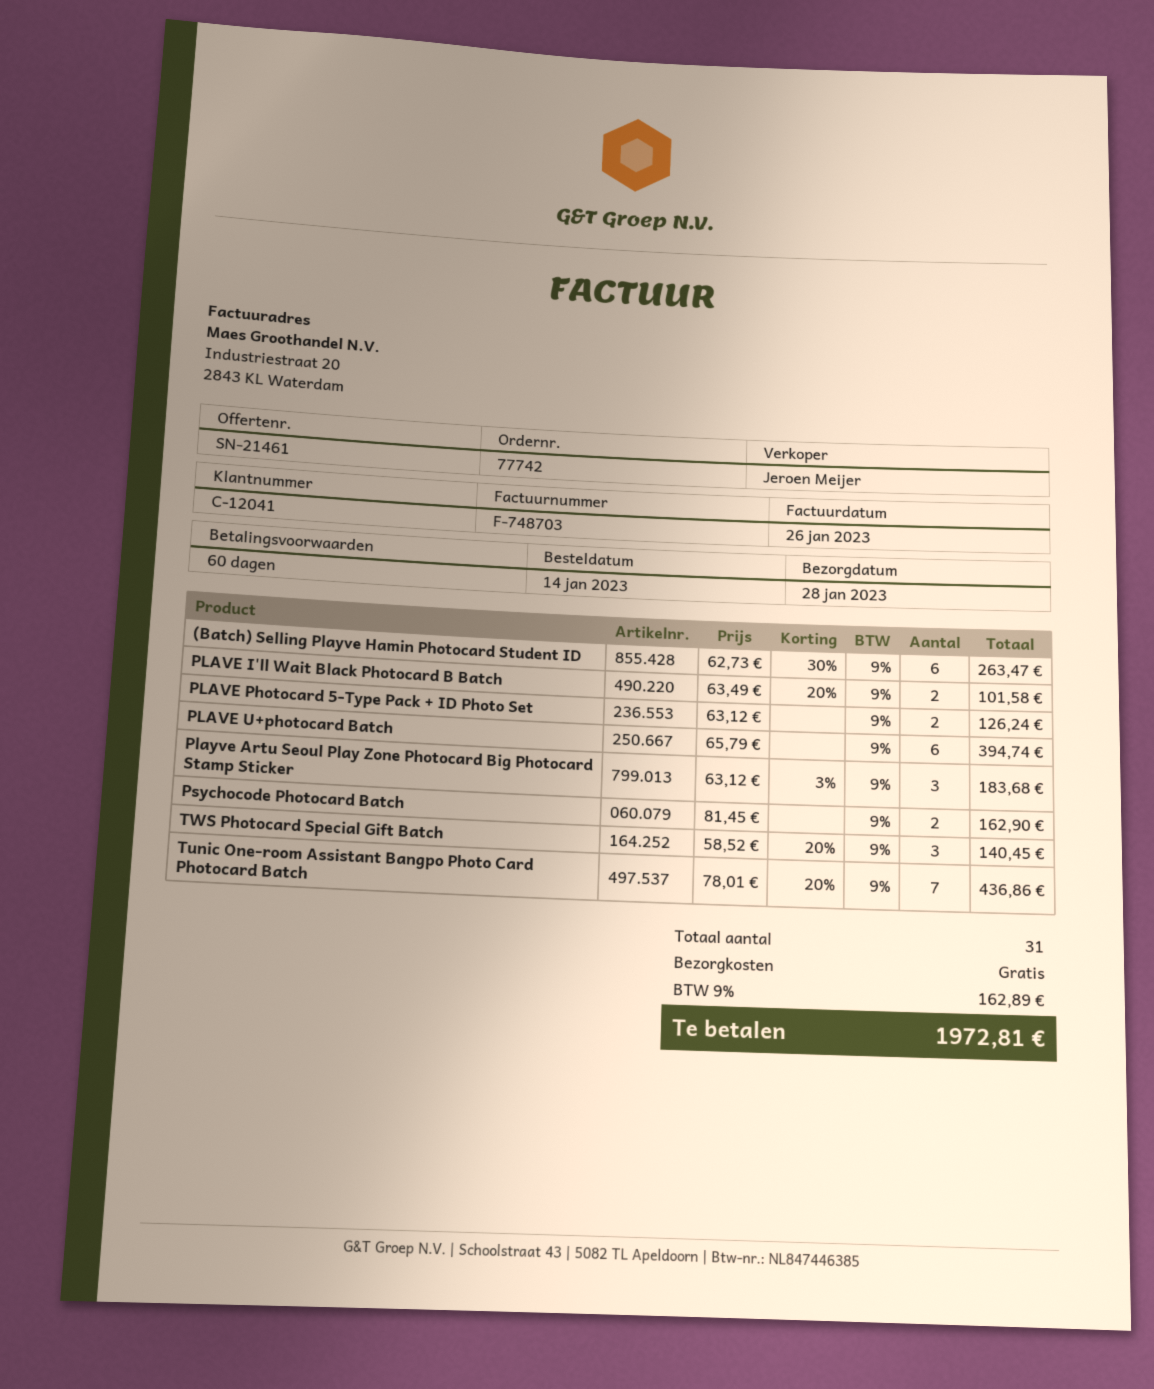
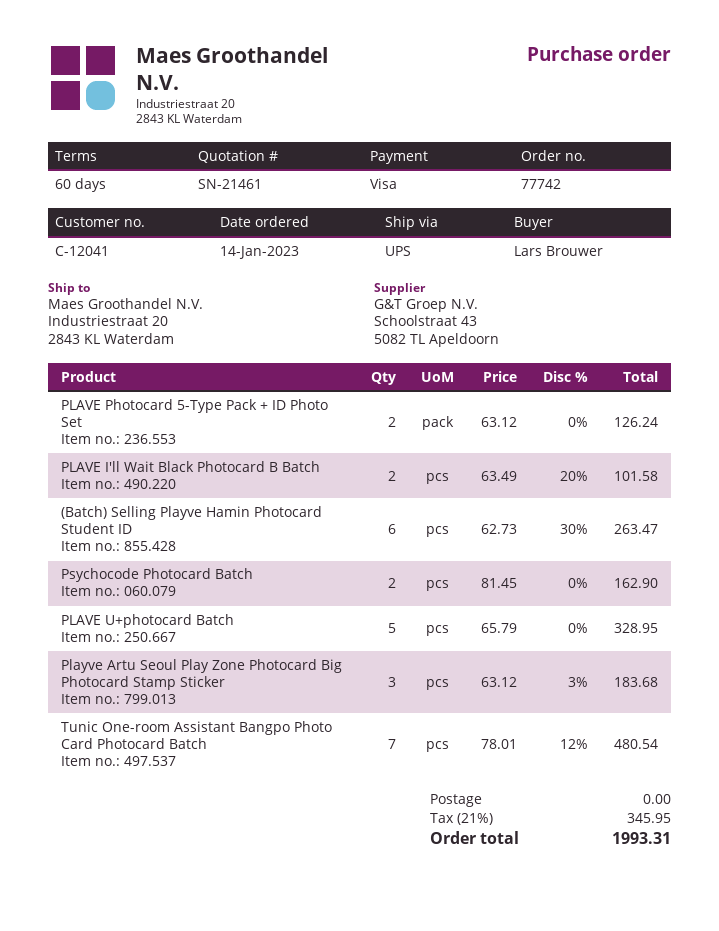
PLAVE U+photocard Batch: 6 x 65.79 = 394.74 -> 5 x 65.79 = 328.95
TWS Photocard Special Gift Batch: 3 x 58.52 - 20% = 140.45 -> none
Tunic One-room Assistant Bangpo Photo Card Photocard Batch: 7 x 78.01 - 20% = 436.86 -> 7 x 78.01 - 12% = 480.54
tax: 9% = 162.89 -> 21% = 345.95
total: 1972.81 -> 1993.31

